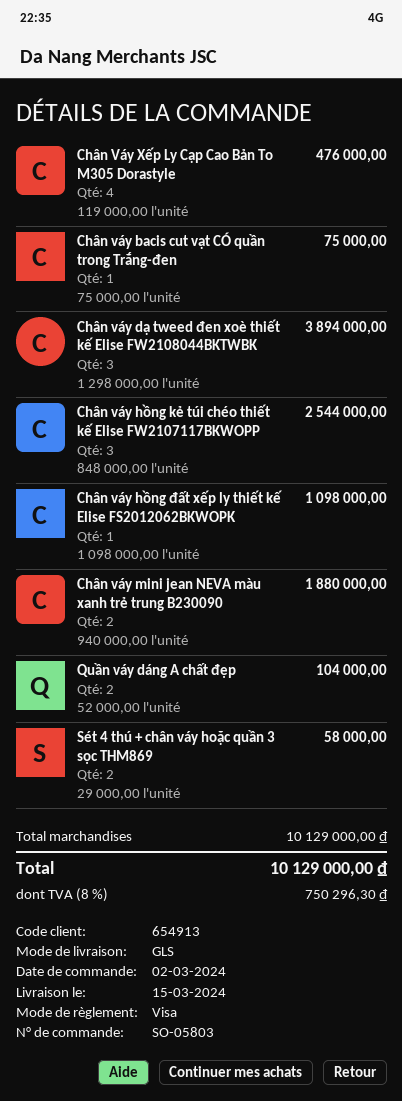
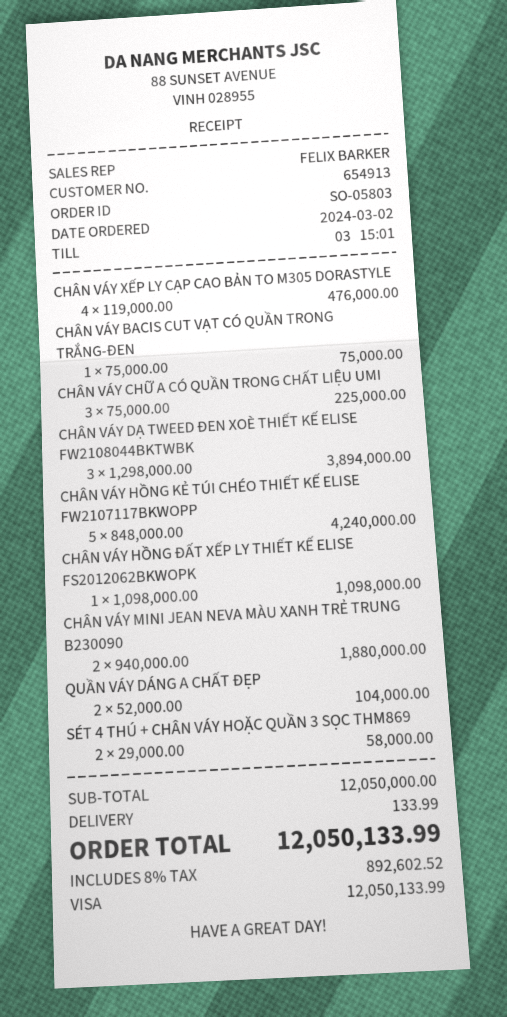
Chân váy hồng kẻ túi chéo thiết kế Elise FW2107117BKWOPP: 3 x 848000.00 = 2544000.00 -> 5 x 848000.00 = 4240000.00
CHÂN VÁY CHỮ A CÓ QUẦN TRONG CHẤT LIỆU UMI: none -> 3 x 75000.00 = 225000.00
subtotal: 10129000.00 -> 12050000.00
shipping: none -> 133.99
tax: 8% = 750296.30 -> 8% = 892602.52
total: 10129000.00 -> 12050133.99

